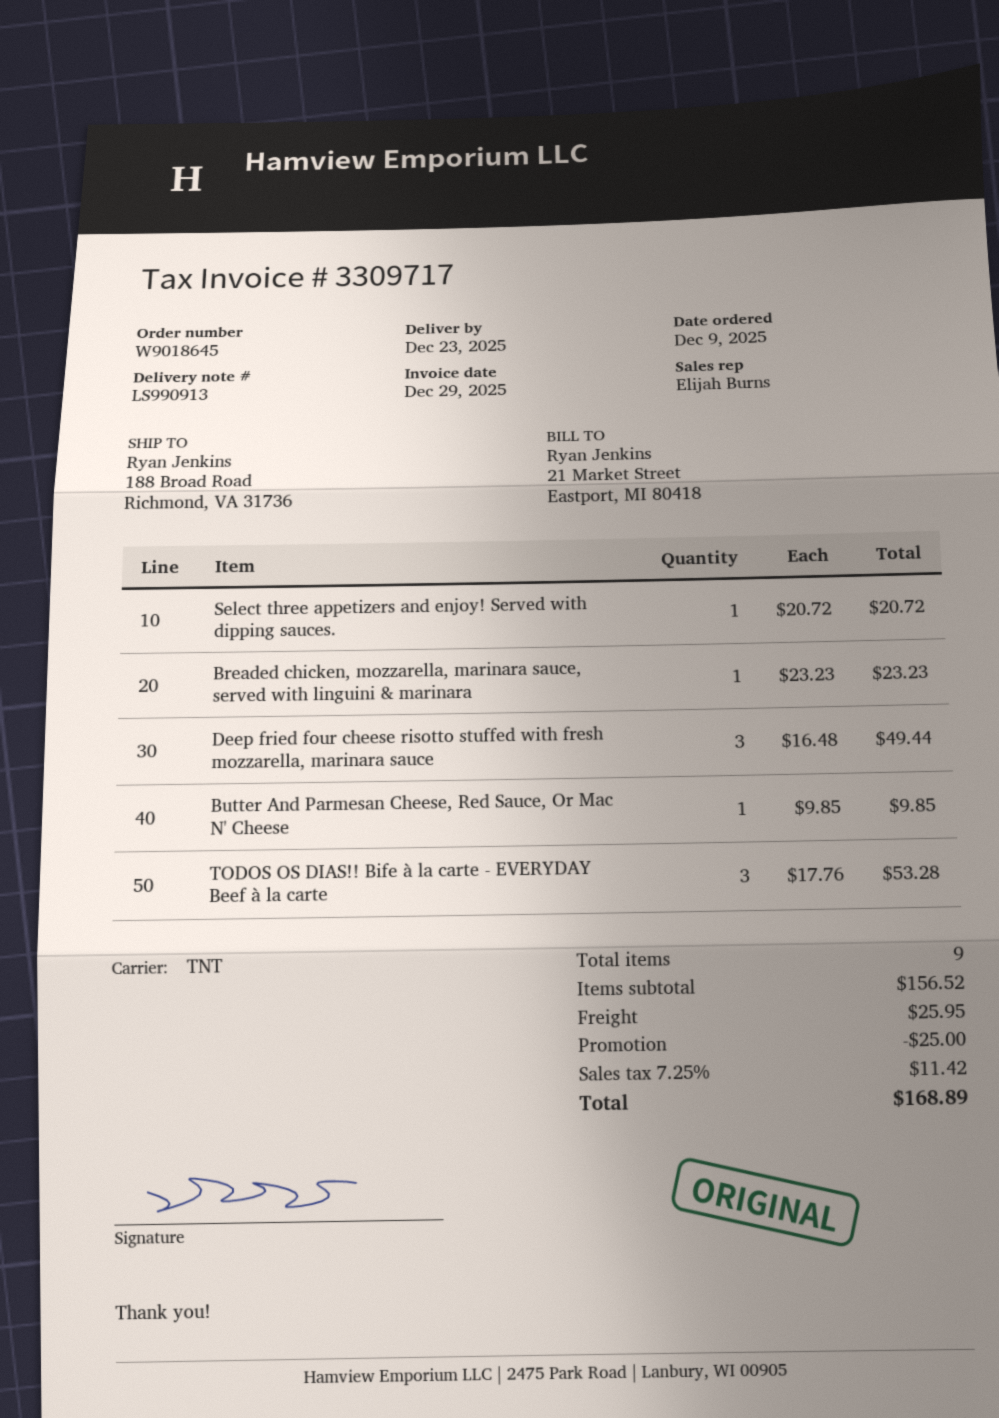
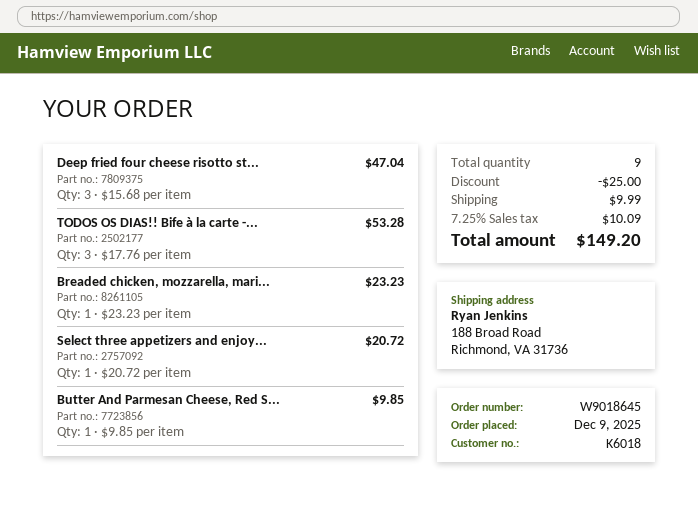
Deep fried four cheese risotto stuffed with fresh mozzarella, marinara sauce: 3 x 16.48 = 49.44 -> 3 x 15.68 = 47.04
shipping: 25.95 -> 9.99
tax: 7.25% = 11.42 -> 7.25% = 10.09
total: 168.89 -> 149.20

